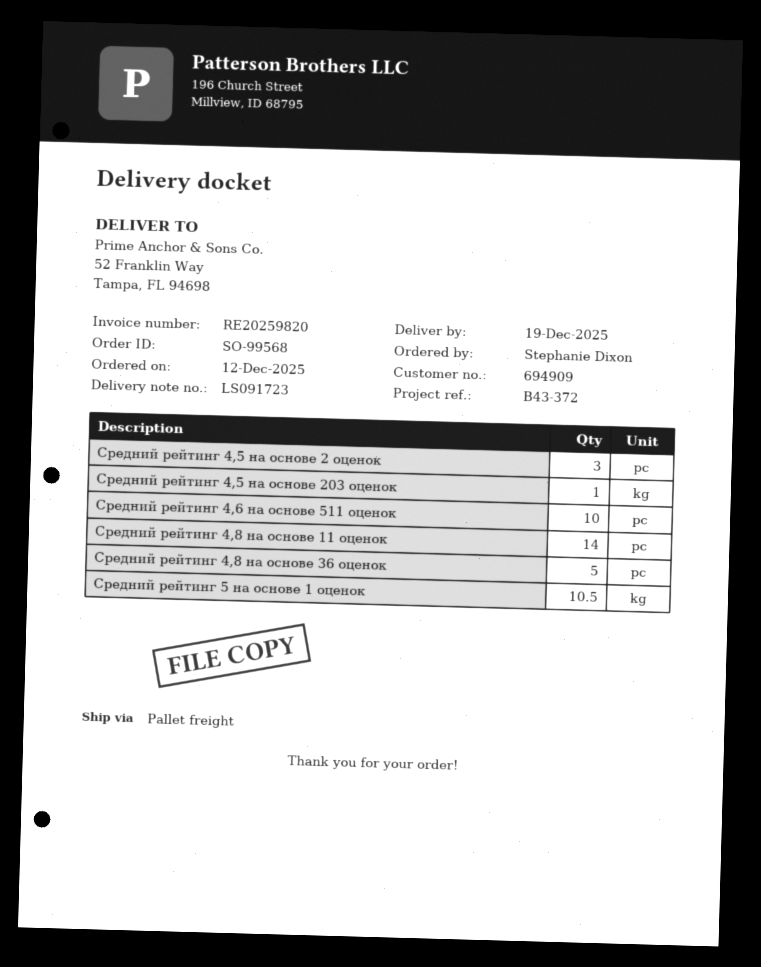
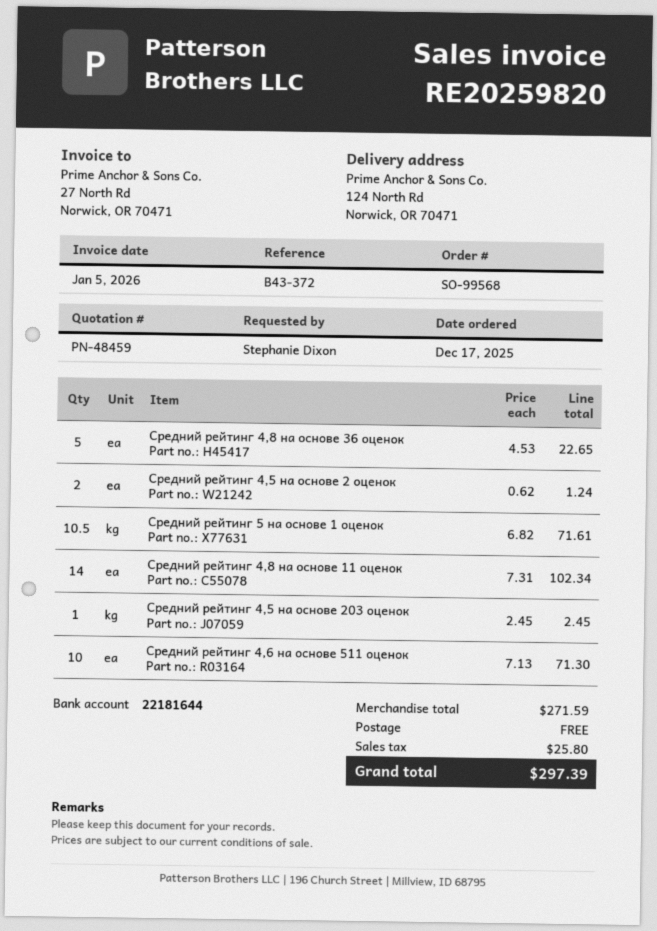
order date: 2025-12-12 -> 2025-12-17
ship to: 52 Franklin Way, Tampa, FL 94698 -> 124 North Rd, Norwick, OR 70471
Средний рейтинг 4,5 на основе 2 оценок: 3 -> 2

